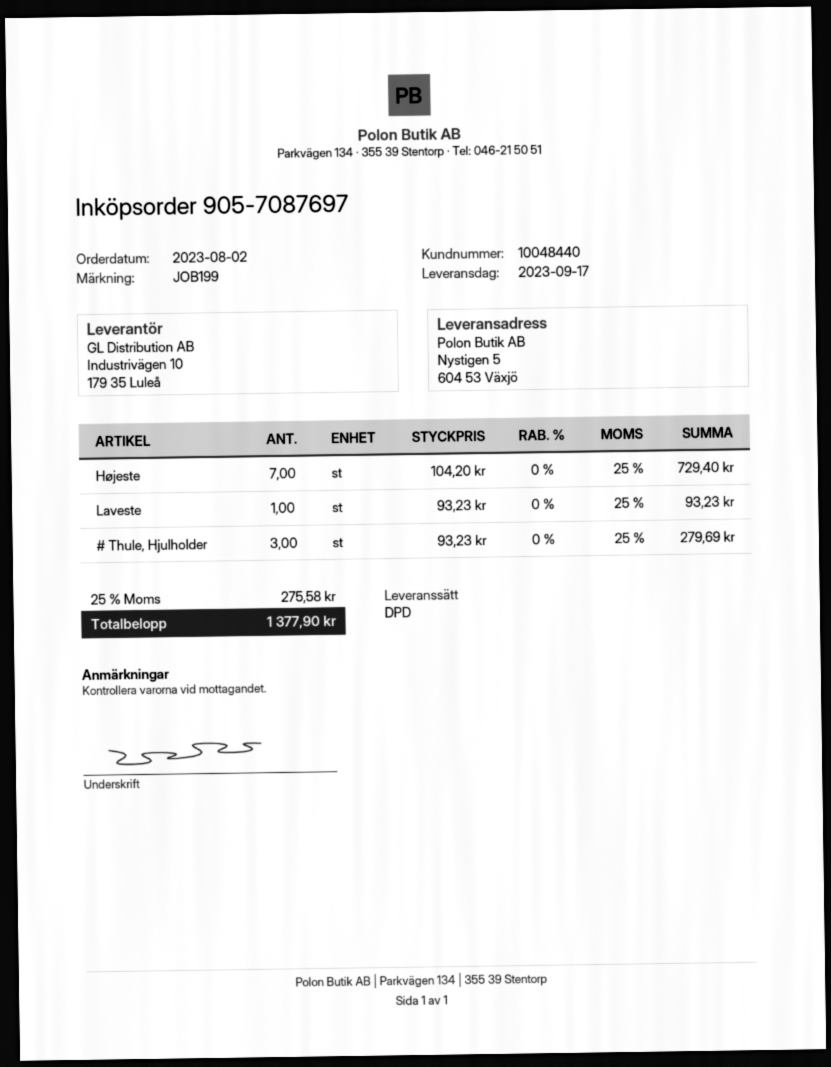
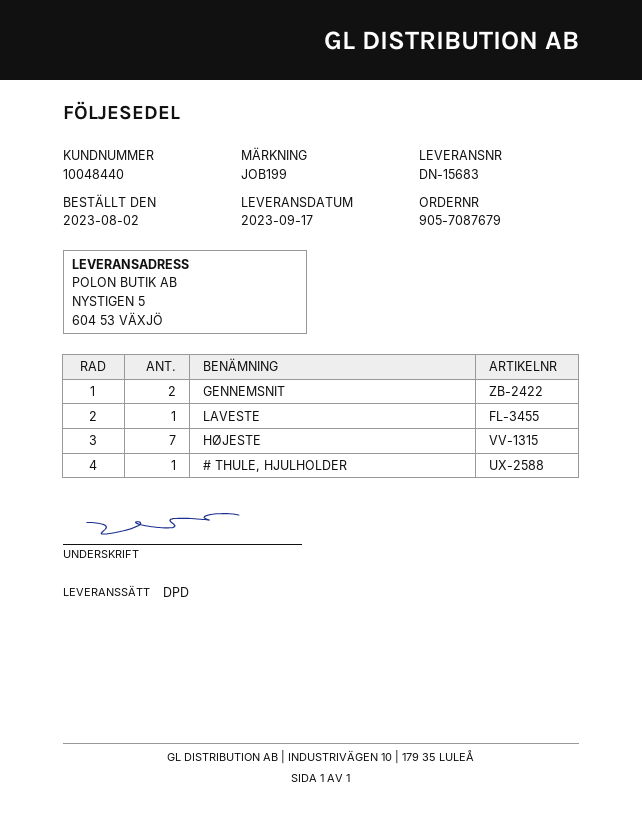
order number: 905-7087697 -> 905-7087679
# Thule, Hjulholder: 3 -> 1
GENNEMSNIT: none -> 2

